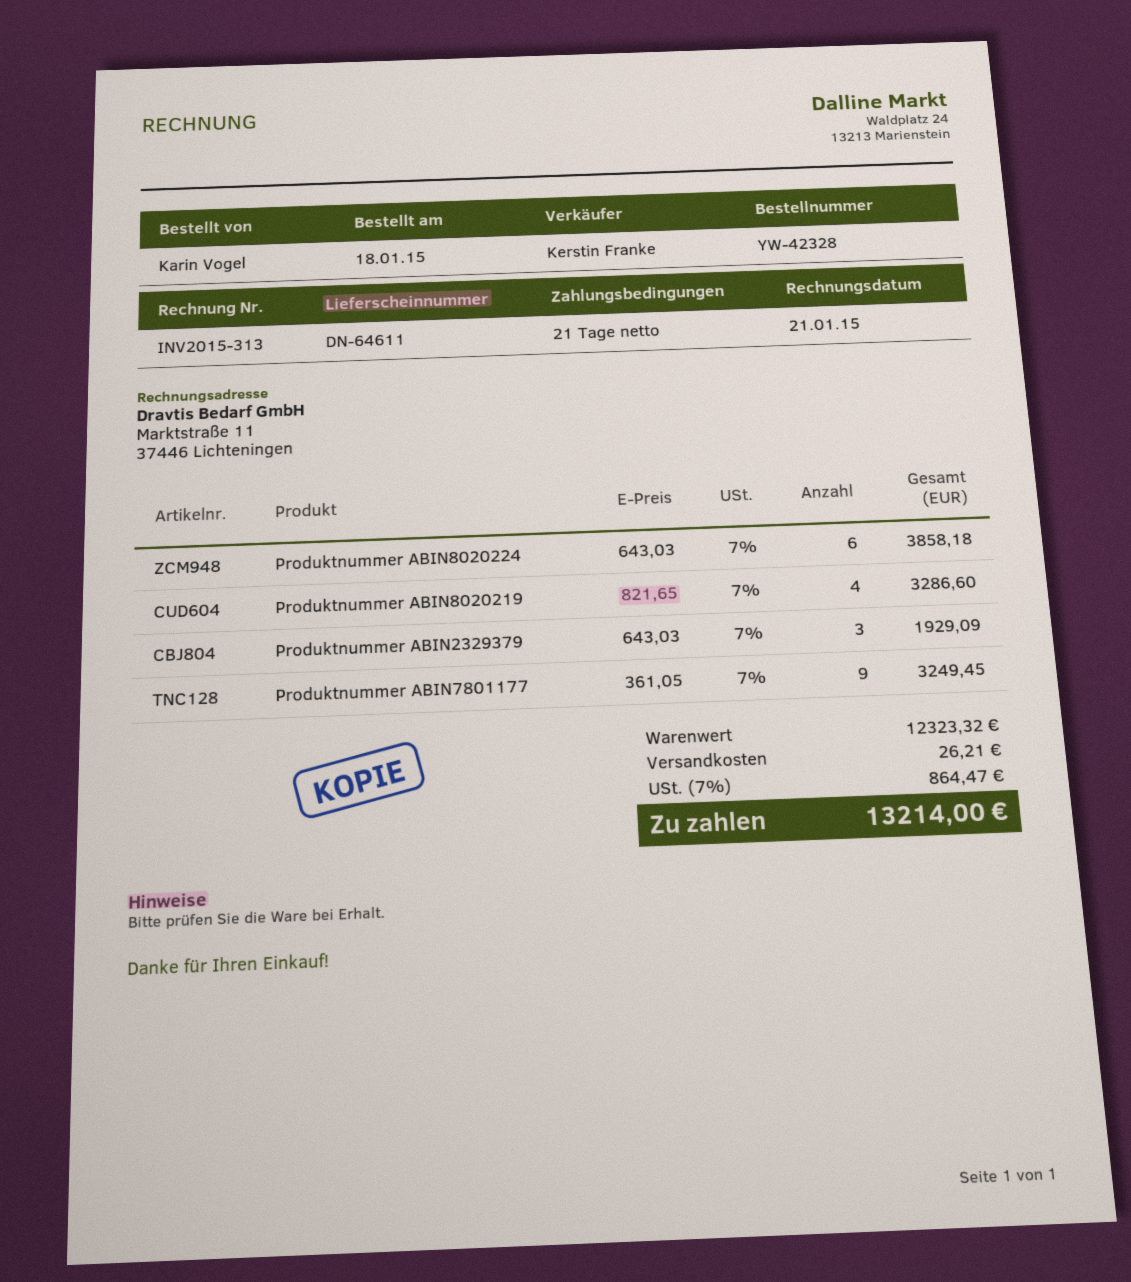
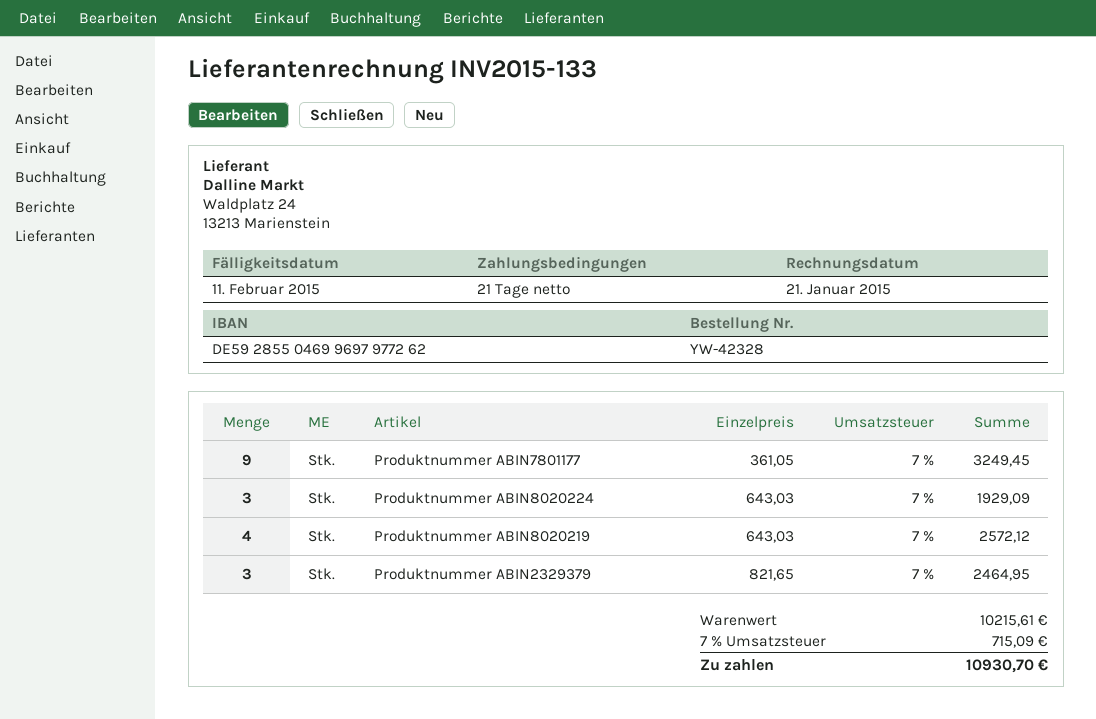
invoice number: INV2015-313 -> INV2015-133
Produktnummer ABIN8020224: 6 x 643.03 = 3858.18 -> 3 x 643.03 = 1929.09
Produktnummer ABIN8020219: 4 x 821.65 = 3286.60 -> 4 x 643.03 = 2572.12
Produktnummer ABIN2329379: 3 x 643.03 = 1929.09 -> 3 x 821.65 = 2464.95
subtotal: 12323.32 -> 10215.61
shipping: 26.21 -> none
tax: 7% = 864.47 -> 7% = 715.09
total: 13214.00 -> 10930.70

